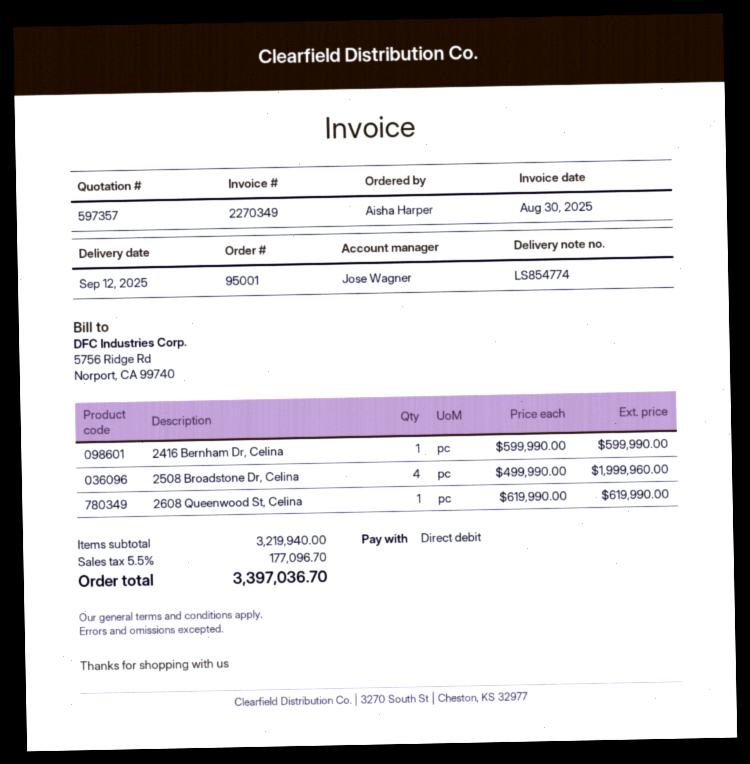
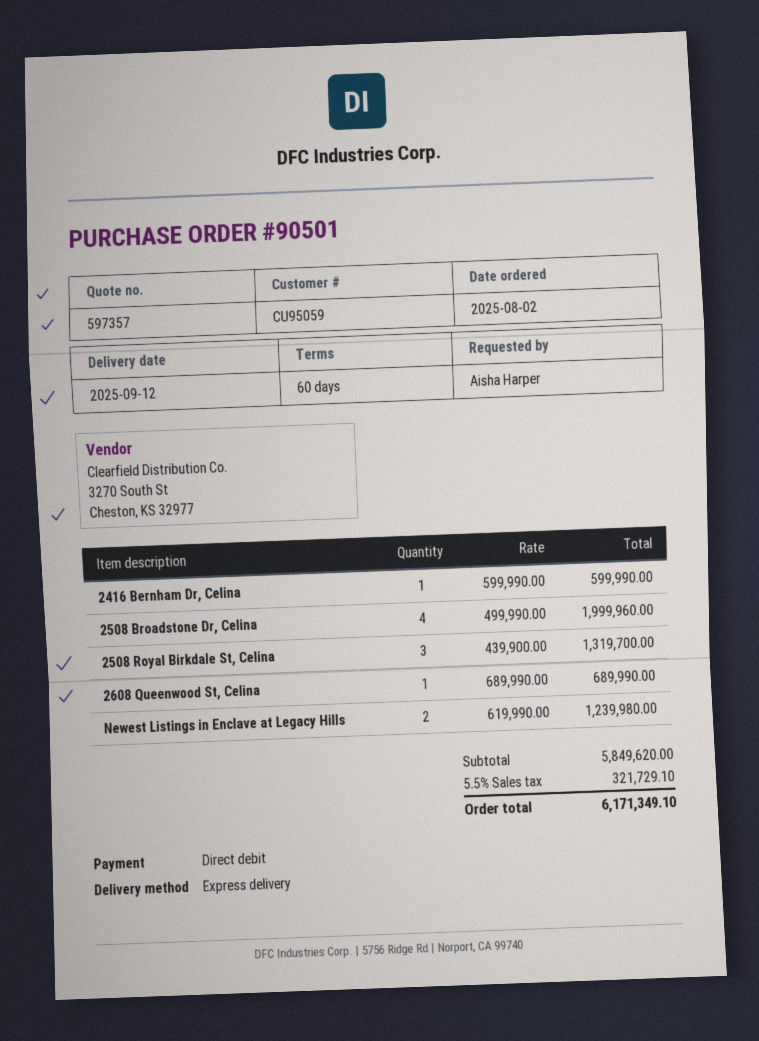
order number: 95001 -> 90501
2608 Queenwood St, Celina: 1 x 619990.00 = 619990.00 -> 1 x 689990.00 = 689990.00
2508 Royal Birkdale St, Celina: none -> 3 x 439900.00 = 1319700.00
Newest Listings in Enclave at Legacy Hills: none -> 2 x 619990.00 = 1239980.00
subtotal: 3219940.00 -> 5849620.00
tax: 5.5% = 177096.70 -> 5.5% = 321729.10
total: 3397036.70 -> 6171349.10

